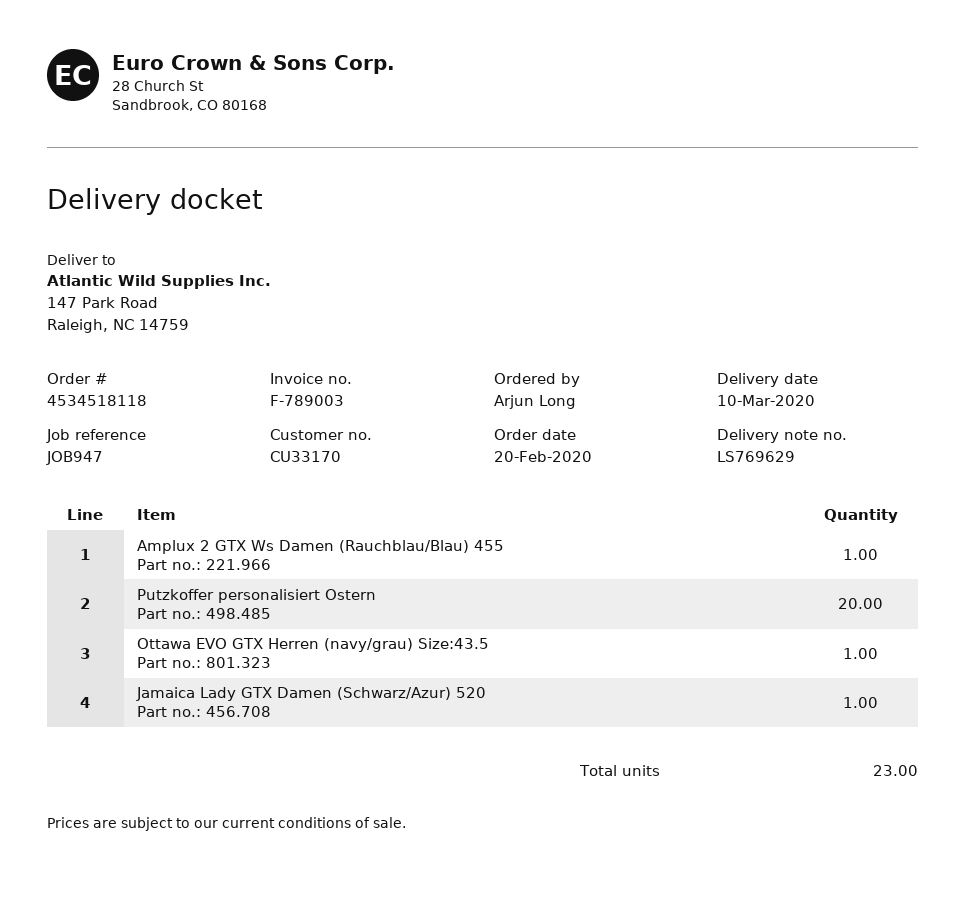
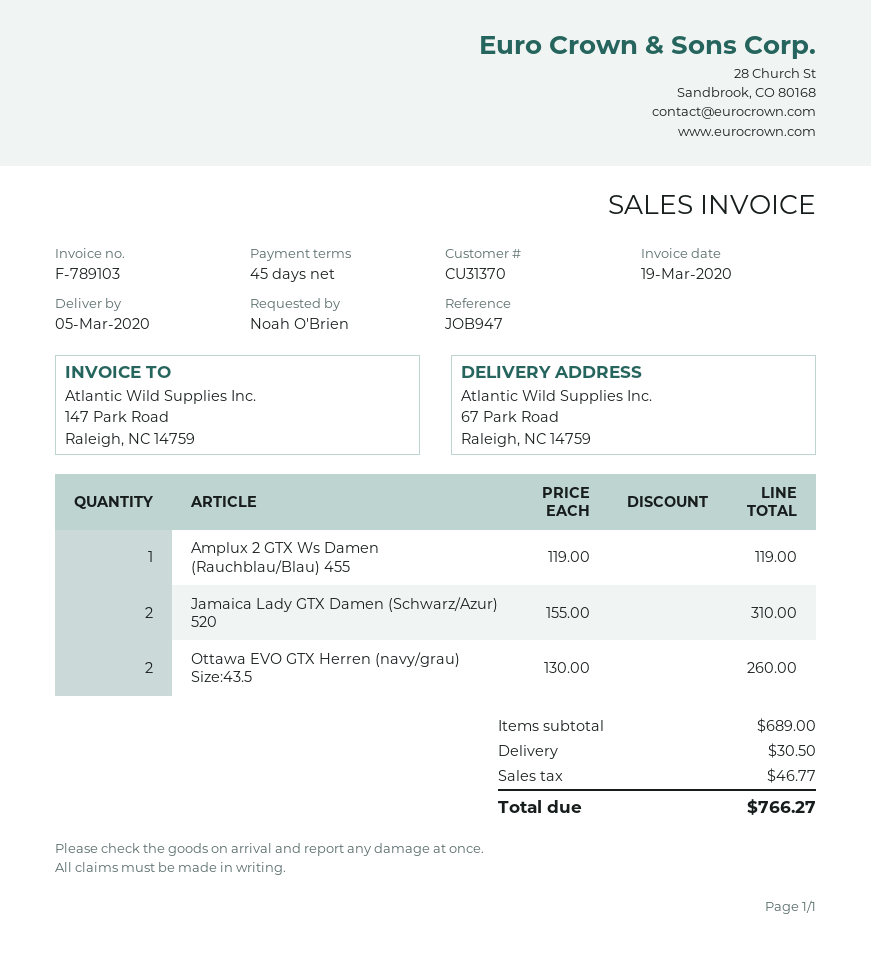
delivery date: 2020-03-10 -> 2020-03-05
invoice number: F-789003 -> F-789103
customer number: CU33170 -> CU31370
ordered by: Arjun Long -> Noah O'Brien
ship to: 147 Park Road, Raleigh, NC 14759 -> 67 Park Road, Raleigh, NC 14759
Putzkoffer personalisiert Ostern: 20 -> none
Ottawa EVO GTX Herren (navy/grau) Size:43.5: 1 -> 2
Jamaica Lady GTX Damen (Schwarz/Azur) 520: 1 -> 2

